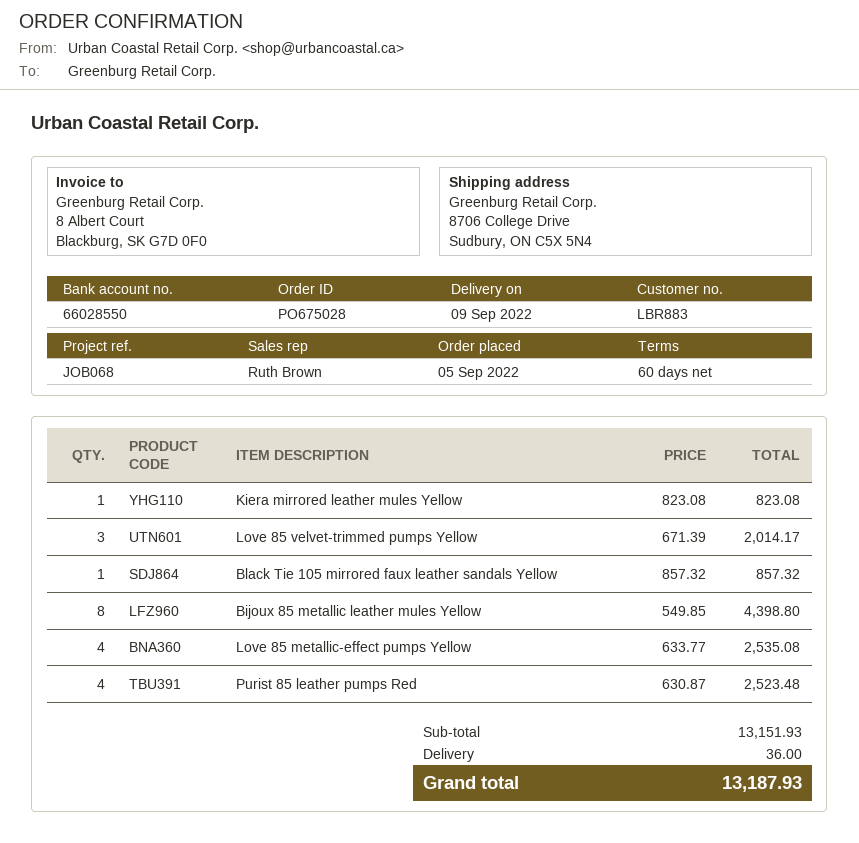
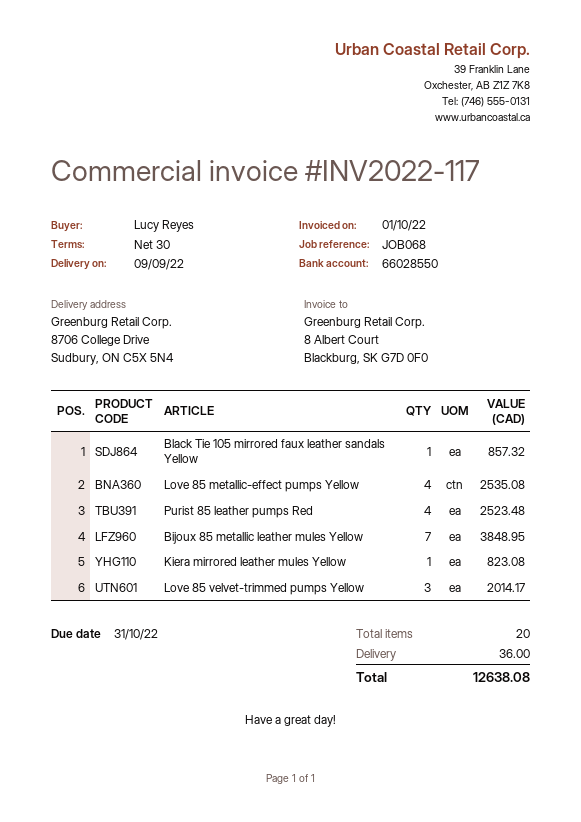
payment terms: 60 days -> 30 days
Bijoux 85 metallic leather mules Yellow: 8 for 4398.80 -> 7 for 3848.95
total: 13187.93 -> 12638.08

